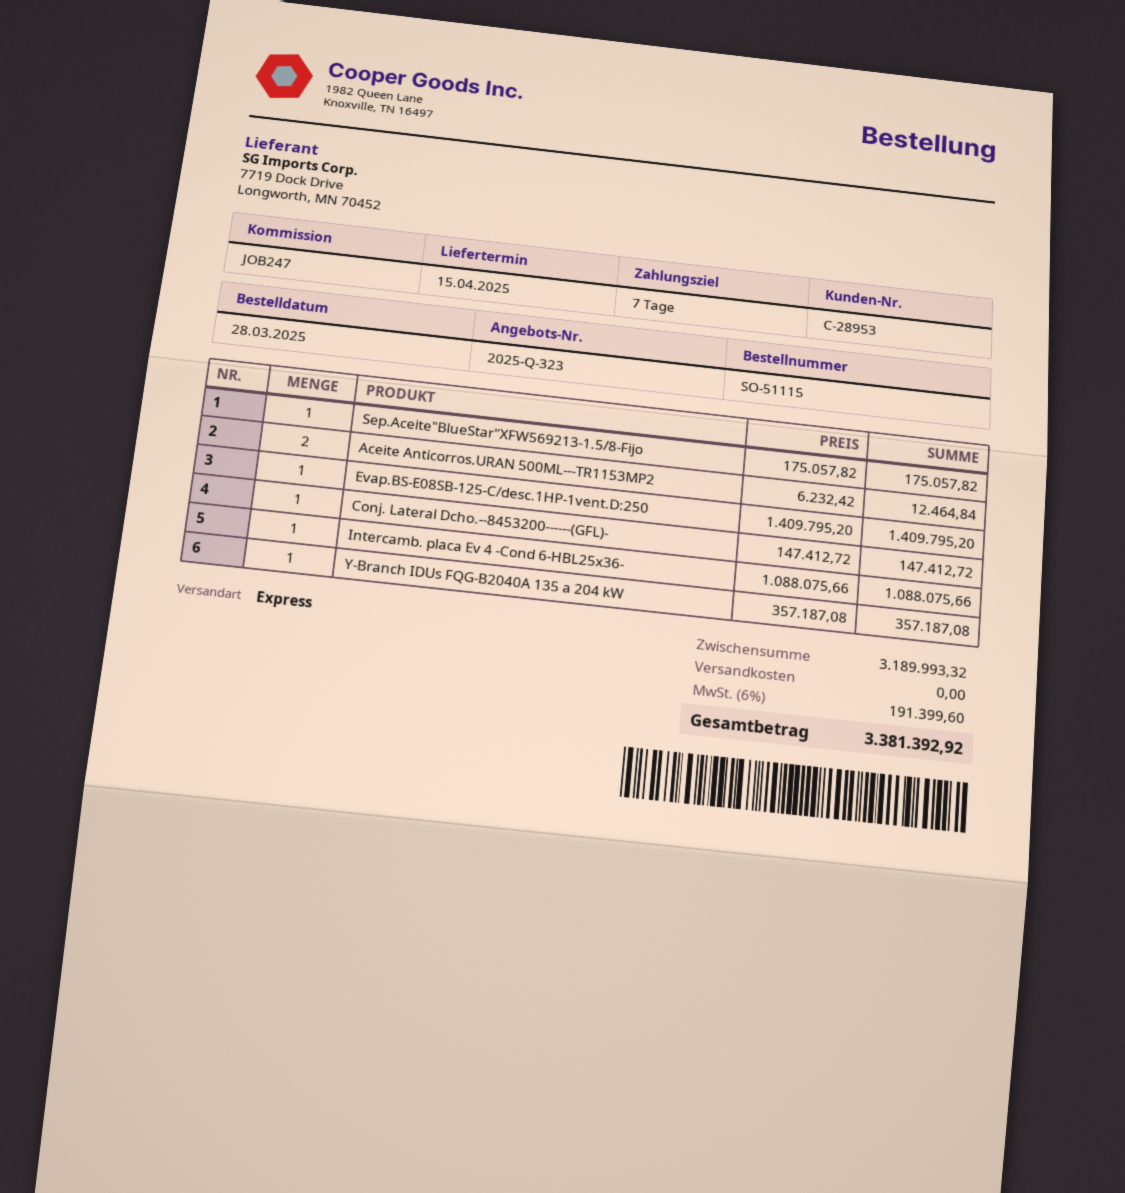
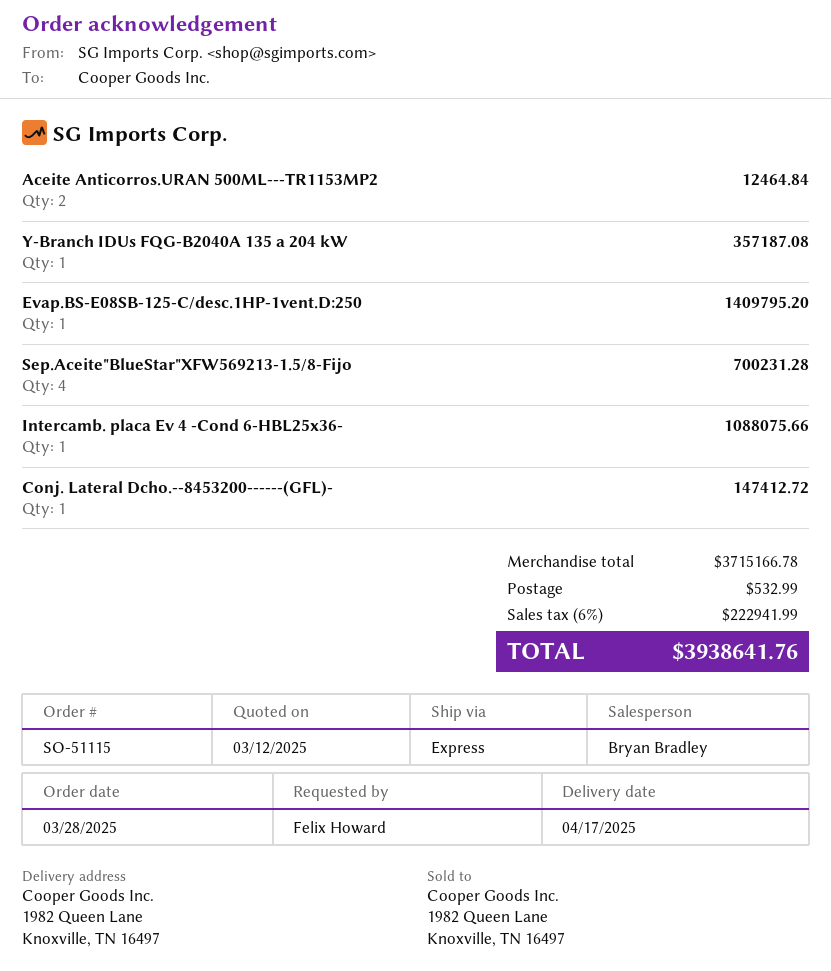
delivery date: 2025-04-15 -> 2025-04-17
Sep.Aceite"BlueStar"XFW569213-1.5/8-Fijo: 1 for 175057.82 -> 4 for 700231.28
subtotal: 3189993.32 -> 3715166.78
shipping: 0.00 -> 532.99
tax: 6% = 191399.60 -> 6% = 222941.99
total: 3381392.92 -> 3938641.76

